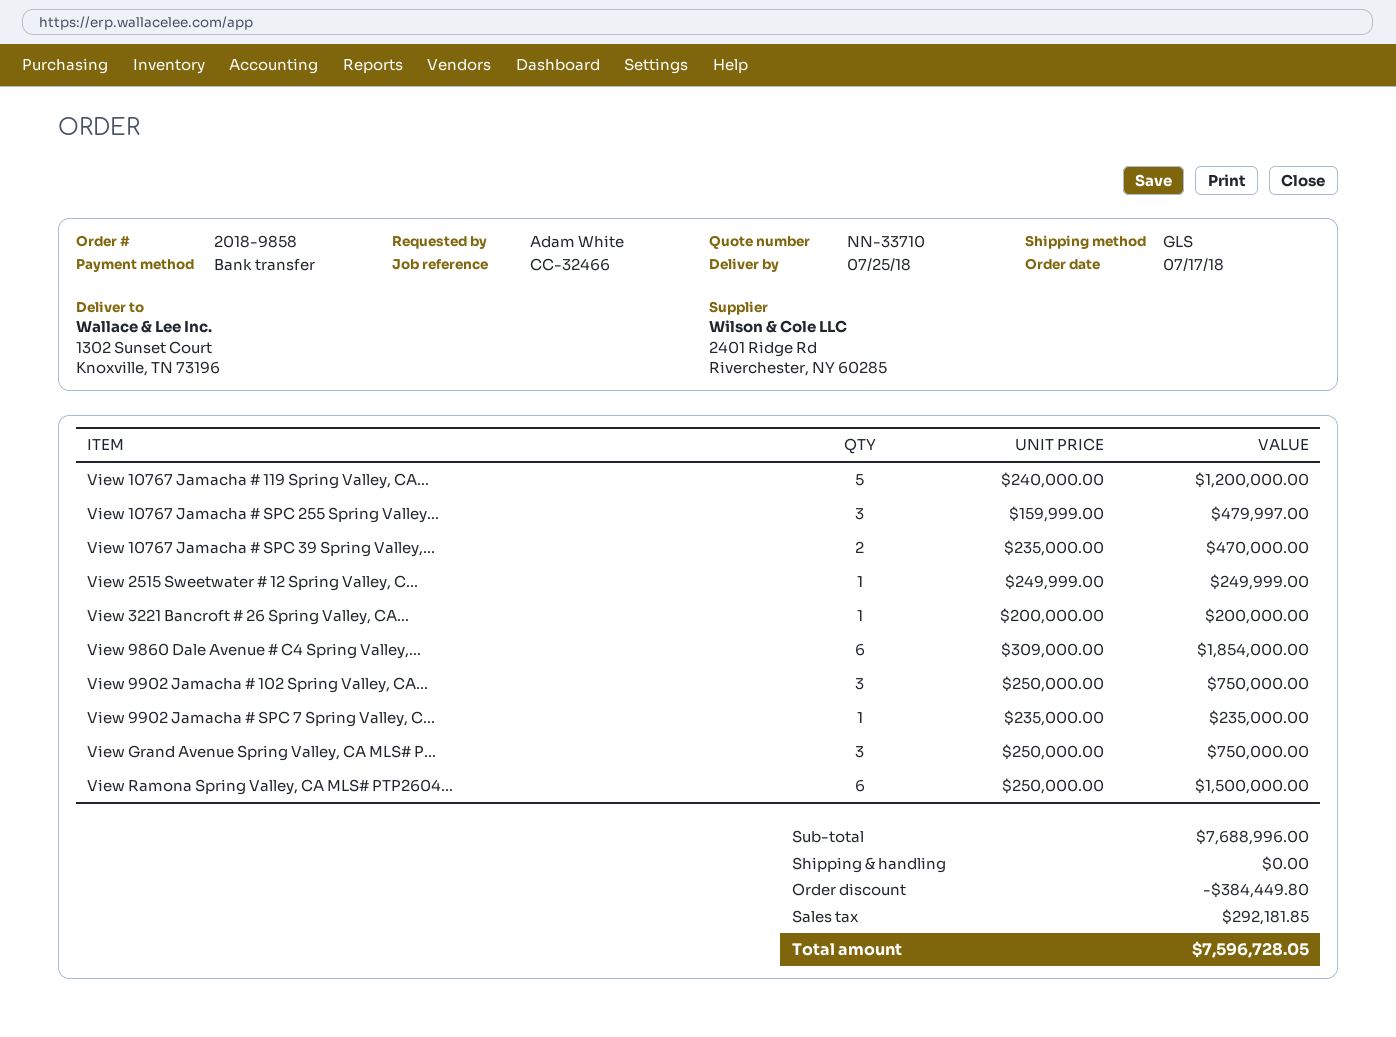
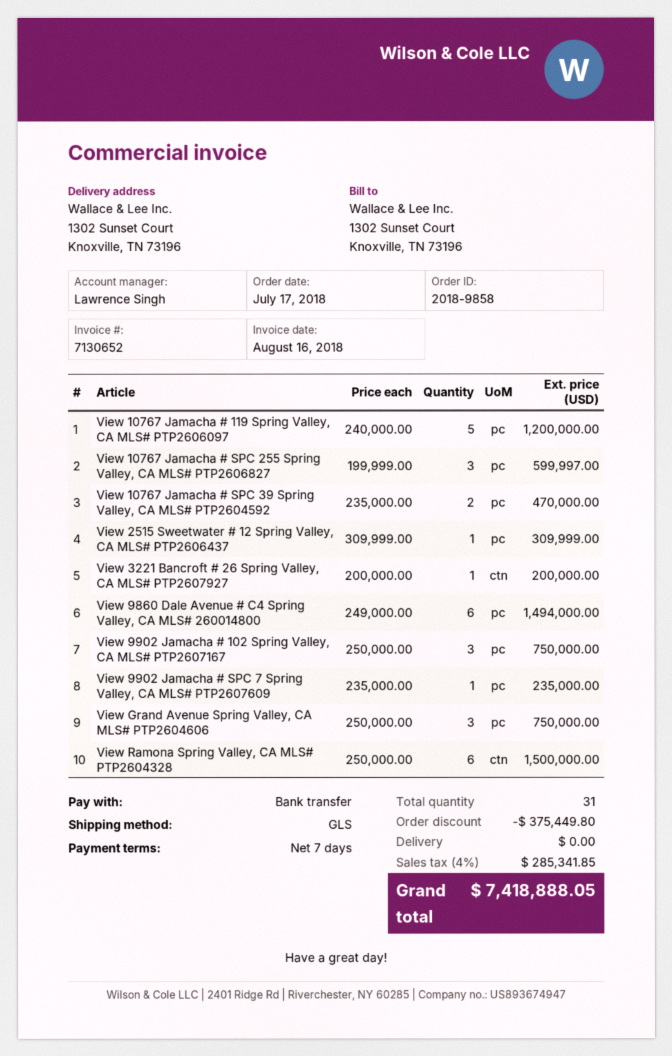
View 10767 Jamacha # SPC 255 Spring Valley...: 3 x 159999.00 = 479997.00 -> 3 x 199999.00 = 599997.00
View 2515 Sweetwater # 12 Spring Valley, C...: 1 x 249999.00 = 249999.00 -> 1 x 309999.00 = 309999.00
View 9860 Dale Avenue # C4 Spring Valley,...: 6 x 309000.00 = 1854000.00 -> 6 x 249000.00 = 1494000.00
discount: 384449.80 -> 375449.80
tax: 292181.85 -> 285341.85
total: 7596728.05 -> 7418888.05

